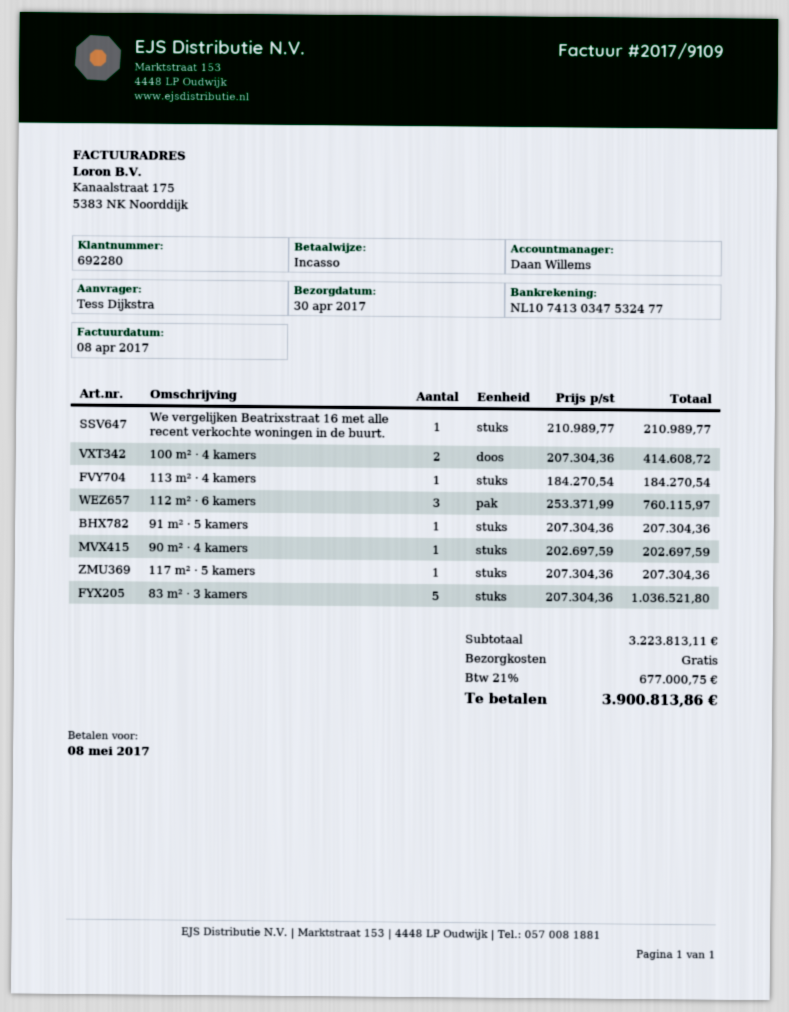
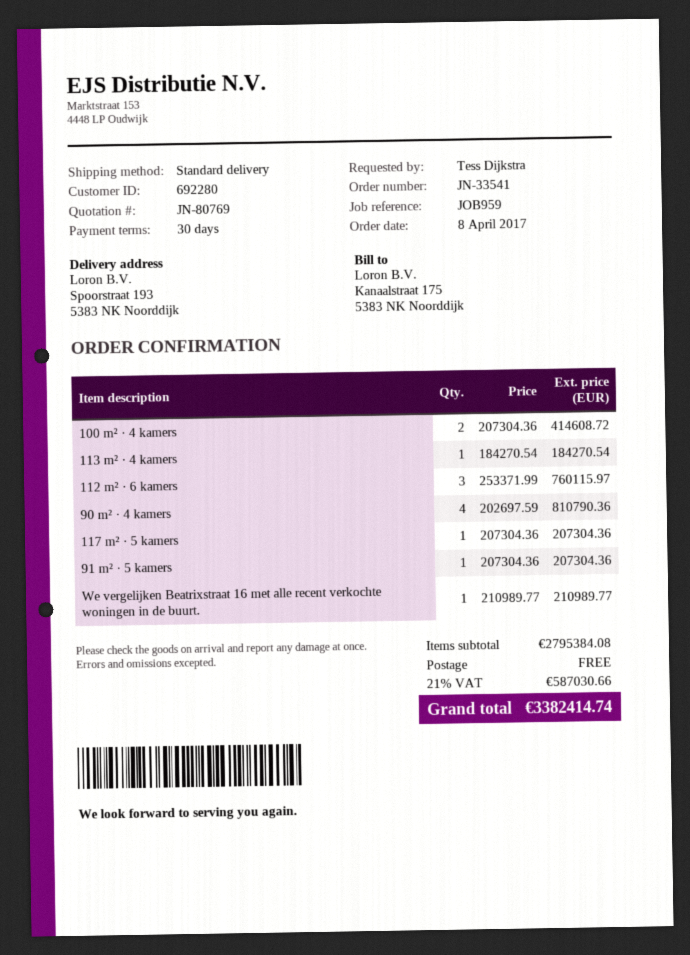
90 m² · 4 kamers: 1 x 202697.59 = 202697.59 -> 4 x 202697.59 = 810790.36
83 m² · 3 kamers: 5 x 207304.36 = 1036521.80 -> none
subtotal: 3223813.11 -> 2795384.08
tax: 21% = 677000.75 -> 21% = 587030.66
total: 3900813.86 -> 3382414.74

